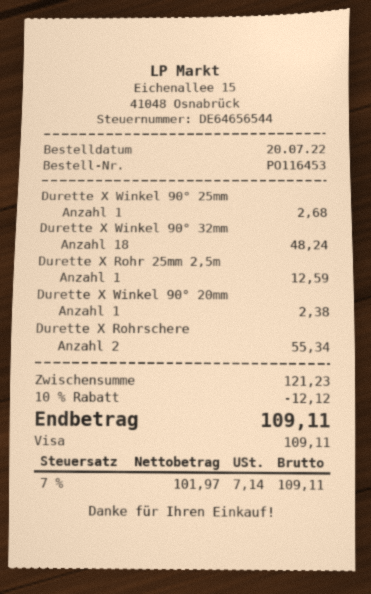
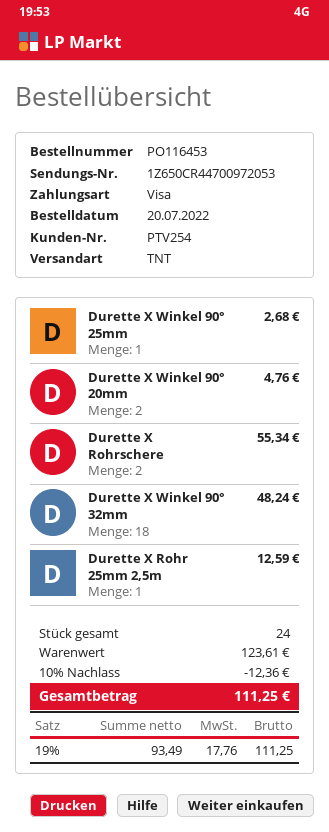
Durette X Winkel 90° 20mm: 1 for 2.38 -> 2 for 4.76
subtotal: 121.23 -> 123.61
discount: 10% = 12.12 -> 10% = 12.36
net: 101.97 -> 93.49
tax: 7% = 7.14 -> 19% = 17.76
total: 109.11 -> 111.25

